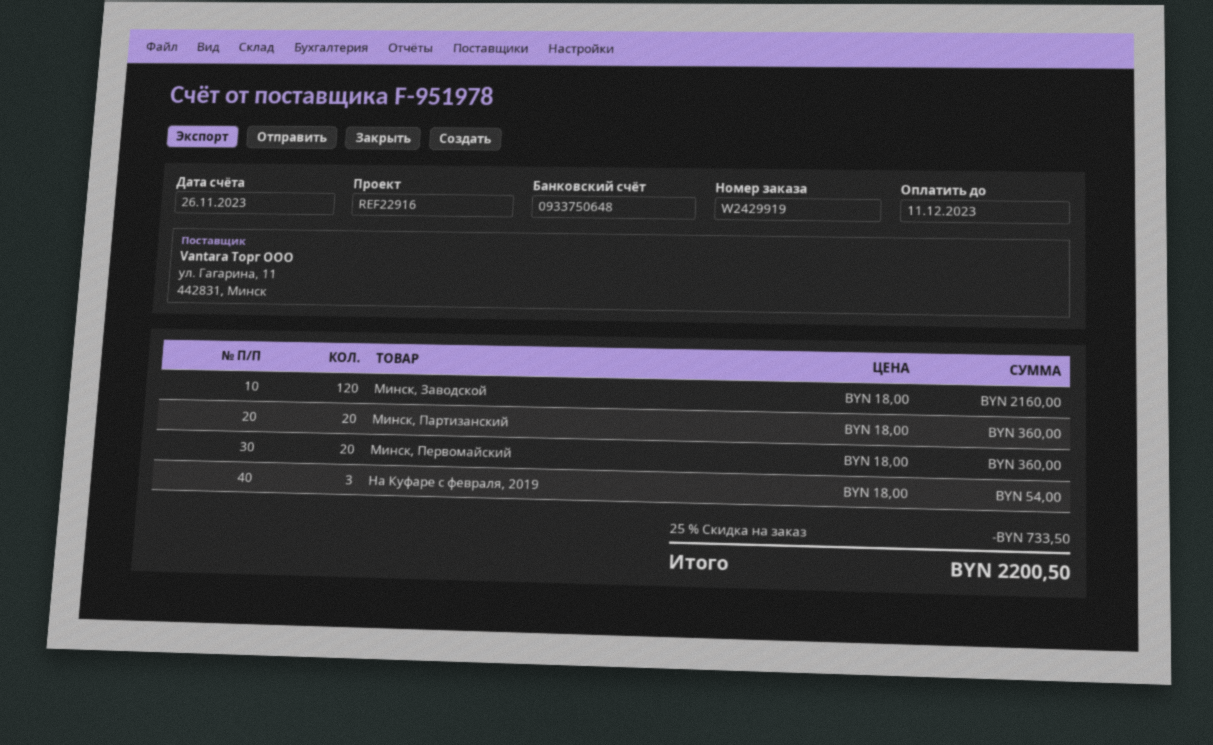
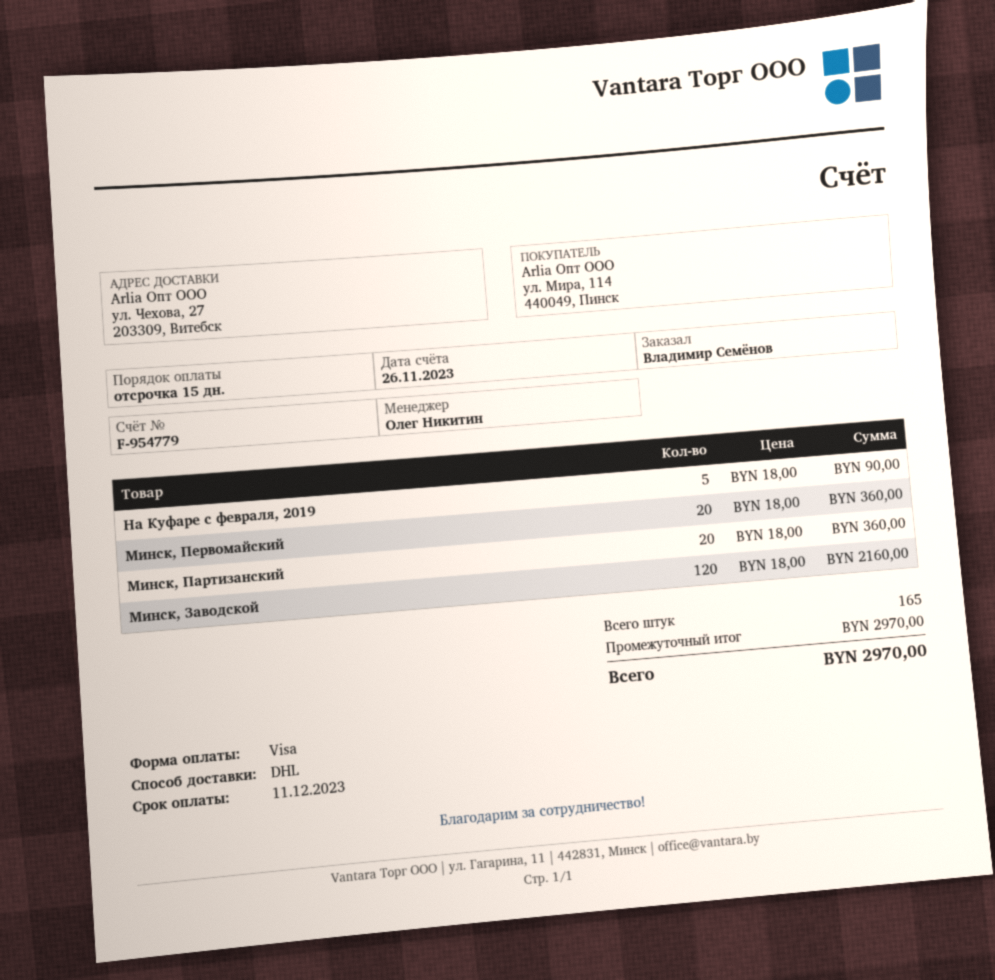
invoice number: F-951978 -> F-954779
На Куфаре с февраля, 2019: 3 x 18.00 = 54.00 -> 5 x 18.00 = 90.00
discount: 25% = 733.50 -> none
total: 2200.50 -> 2970.00

